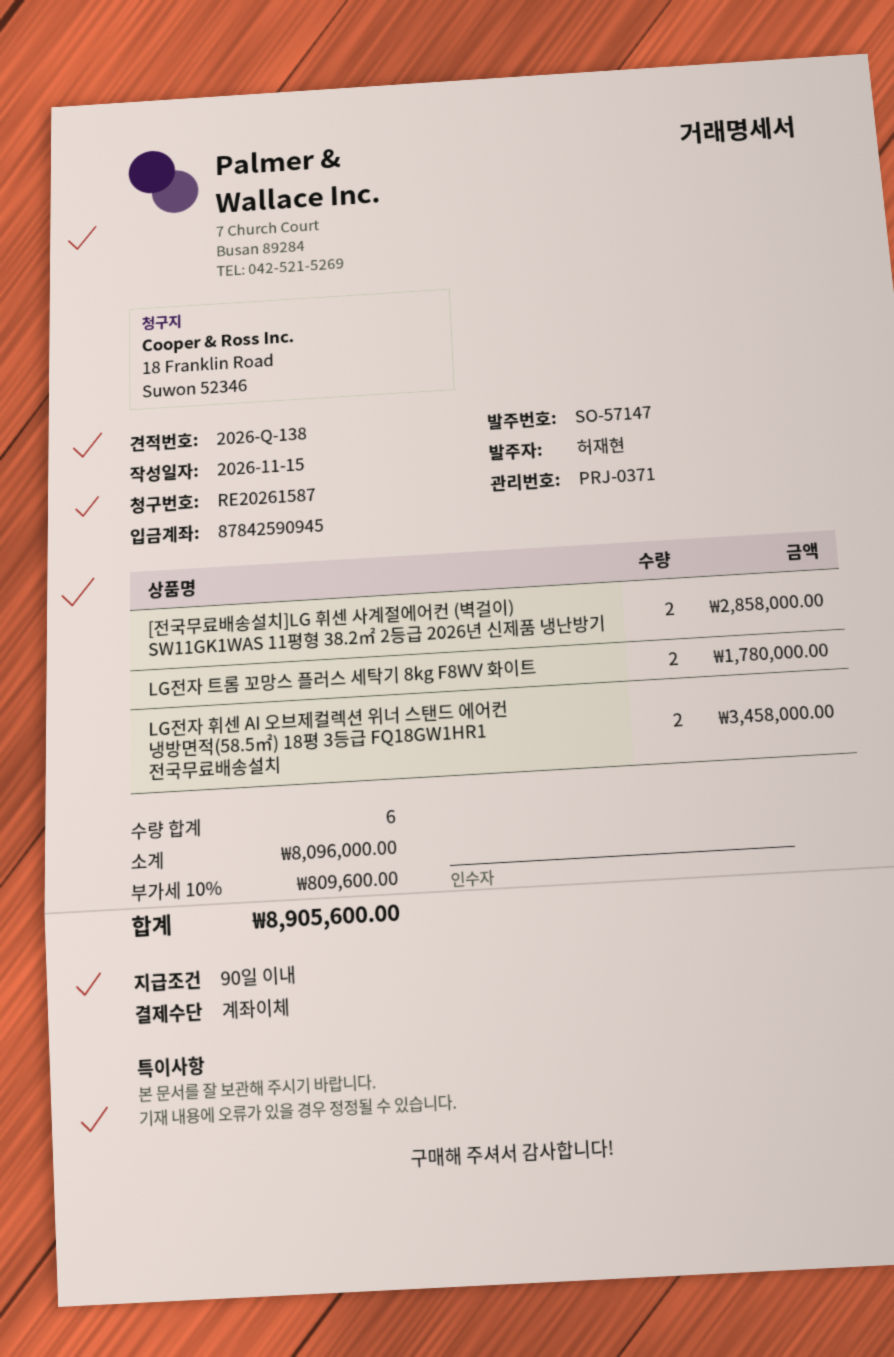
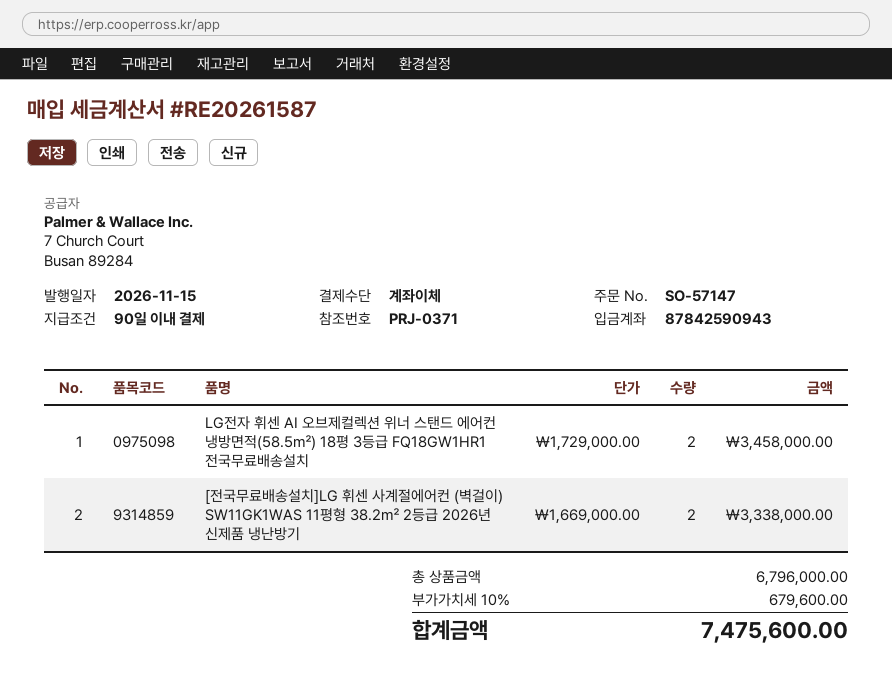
bank account: 87842590945 -> 87842590943
[전국무료배송설치]LG 휘센 사계절에어컨 (벽걸이) SW11GK1WAS 11평형 38.2㎡ 2등급 2026년 신제품 냉난방기: 2 for 2858000.00 -> 2 for 3338000.00
LG전자 트롬 꼬망스 플러스 세탁기 8kg F8WV 화이트: 2 for 1780000.00 -> none
subtotal: 8096000.00 -> 6796000.00
tax: 10% = 809600.00 -> 10% = 679600.00
total: 8905600.00 -> 7475600.00

